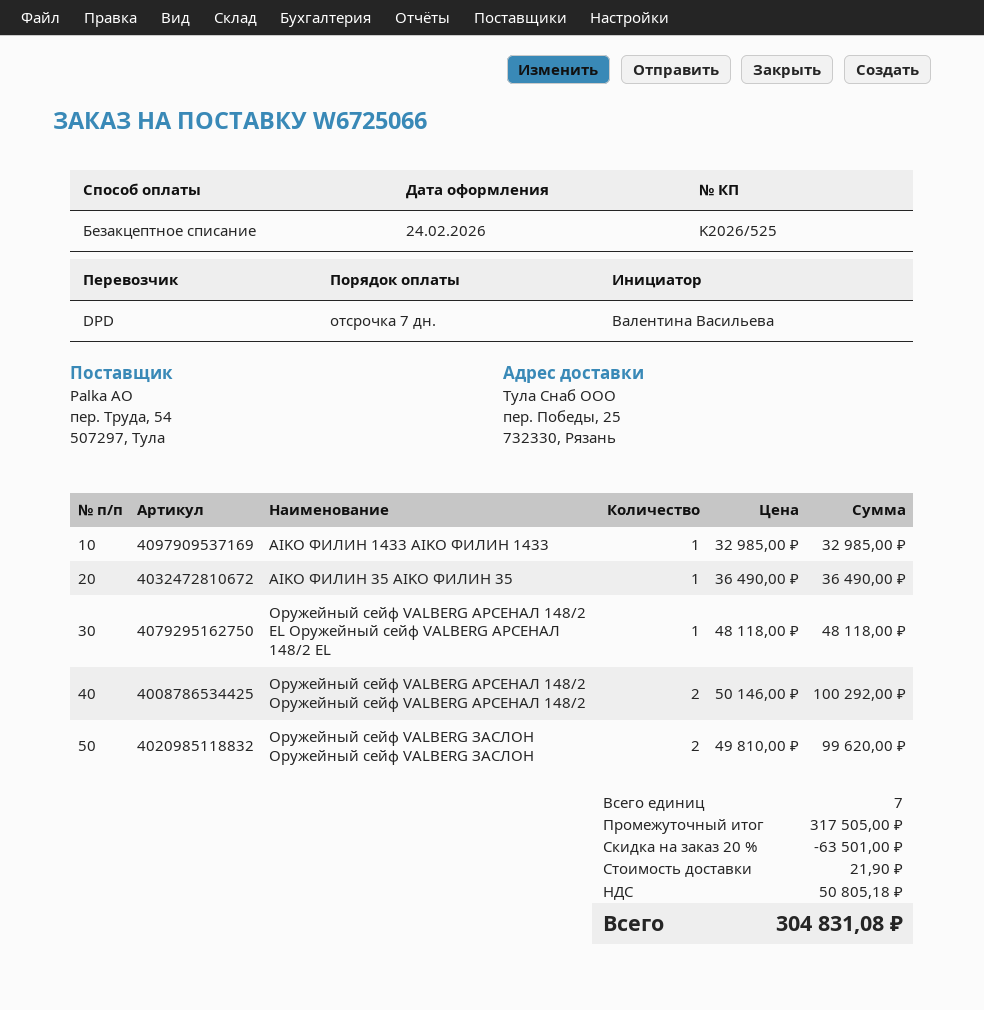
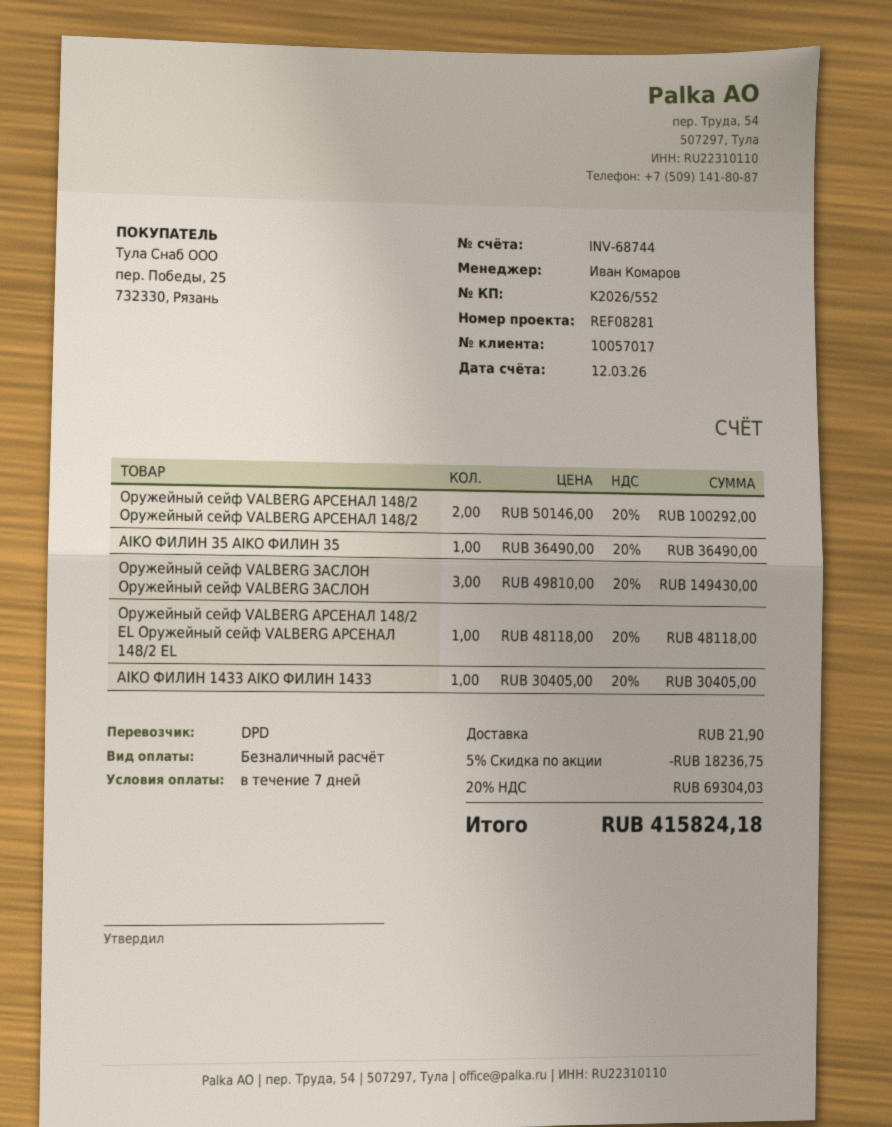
quote number: K2026/525 -> K2026/552
payment method: direct debit -> bank transfer
AIKO ФИЛИН 1433 AIKO ФИЛИН 1433: 1 x 32985.00 = 32985.00 -> 1 x 30405.00 = 30405.00
Оружейный сейф VALBERG ЗАСЛОН Оружейный сейф VALBERG ЗАСЛОН: 2 x 49810.00 = 99620.00 -> 3 x 49810.00 = 149430.00
discount: 20% = 63501.00 -> 5% = 18236.75
tax: 50805.18 -> 69304.03
total: 304831.08 -> 415824.18

